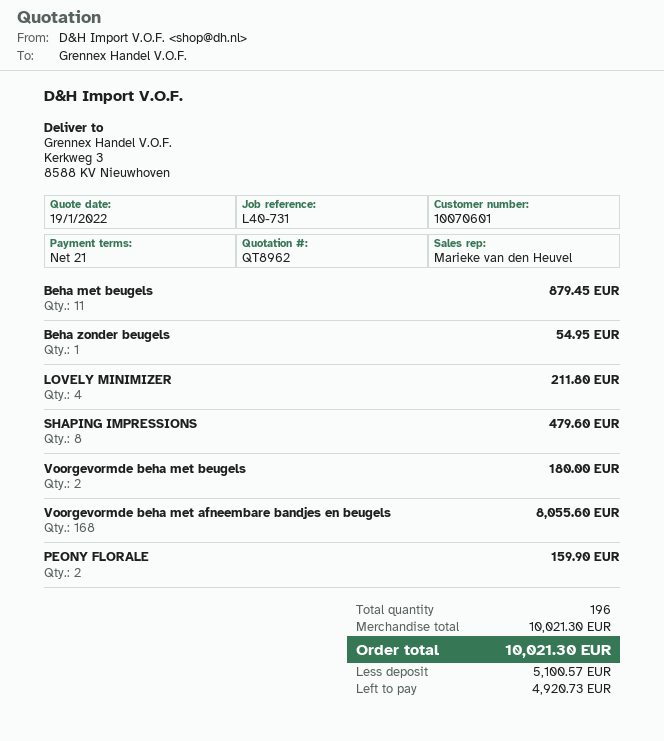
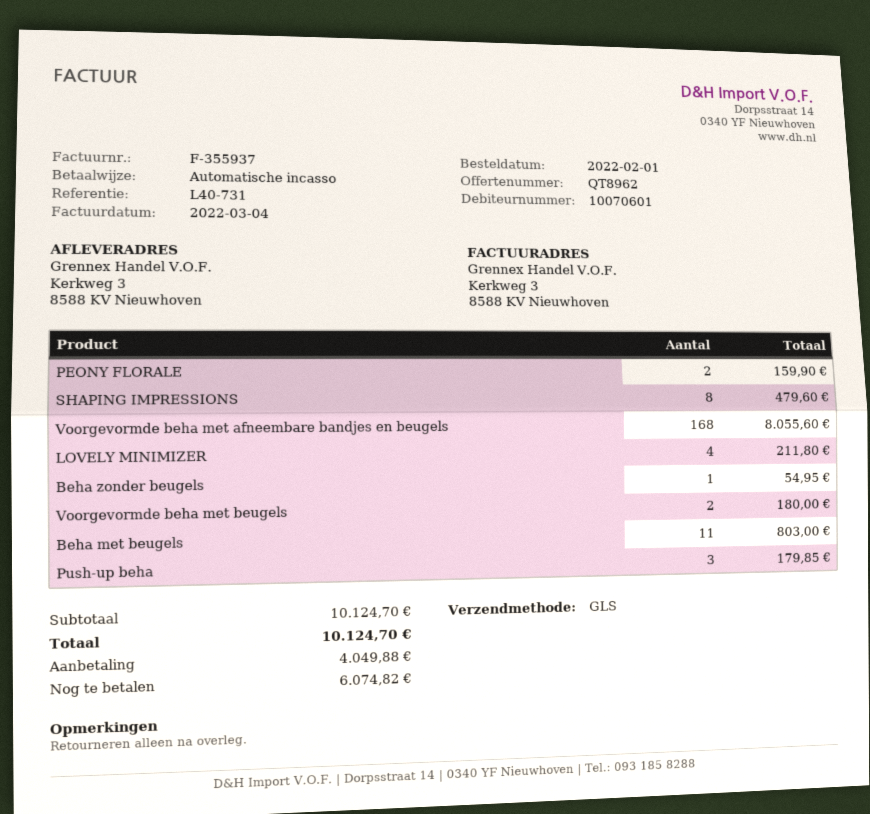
Beha met beugels: 11 for 879.45 -> 11 for 803.00
Push-up beha: none -> 3 for 179.85
subtotal: 10021.30 -> 10124.70
total: 10021.30 -> 10124.70
deposit: 5100.57 -> 4049.88
balance: 4920.73 -> 6074.82

